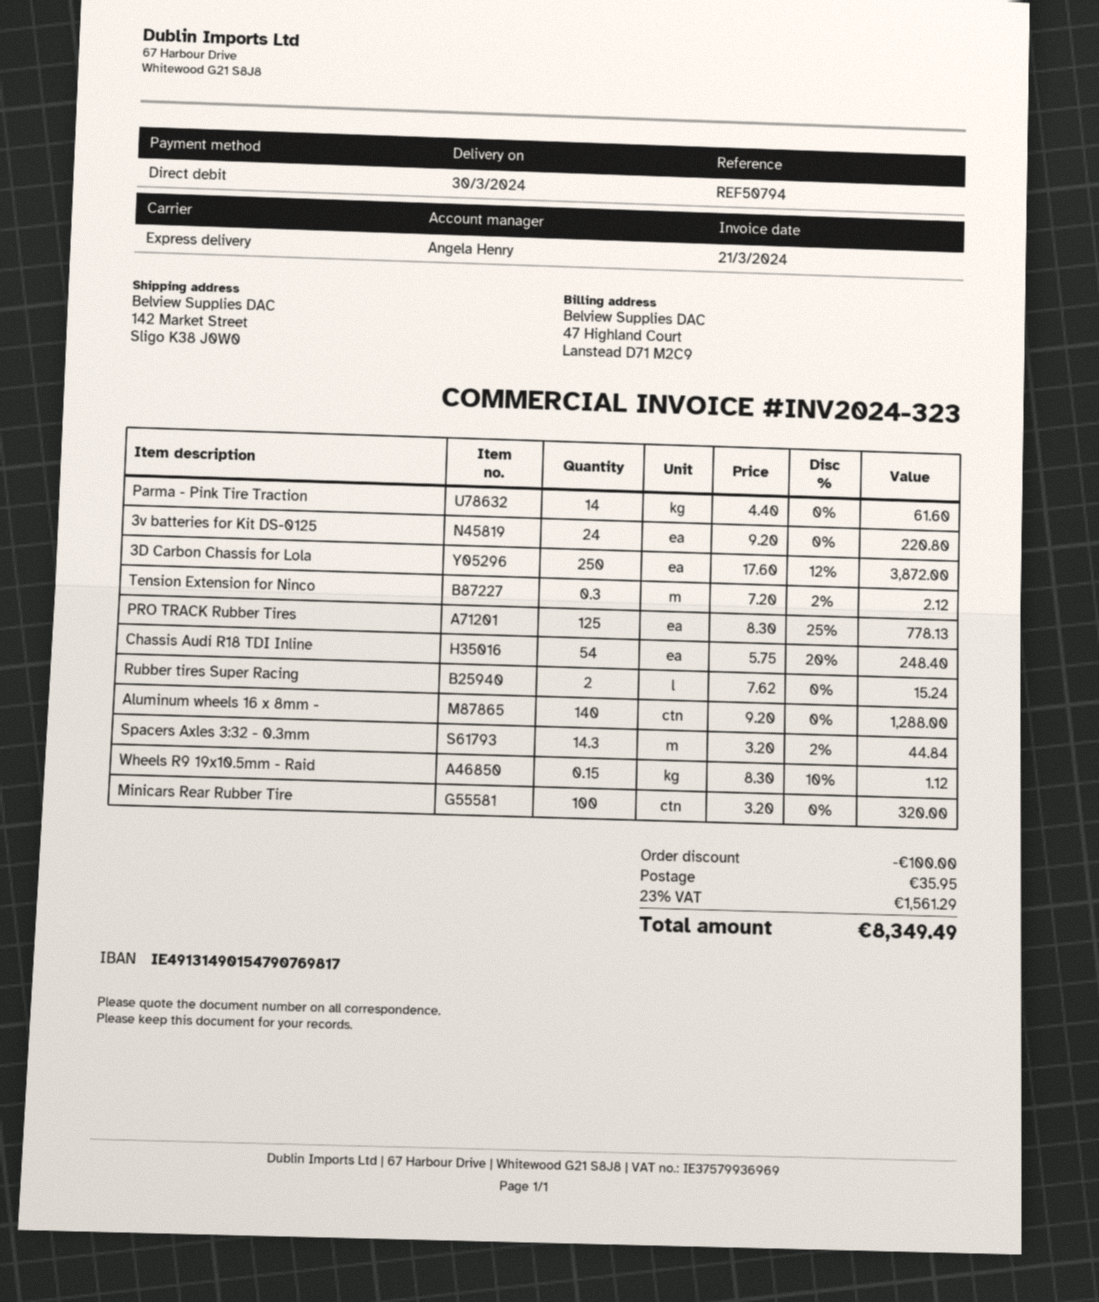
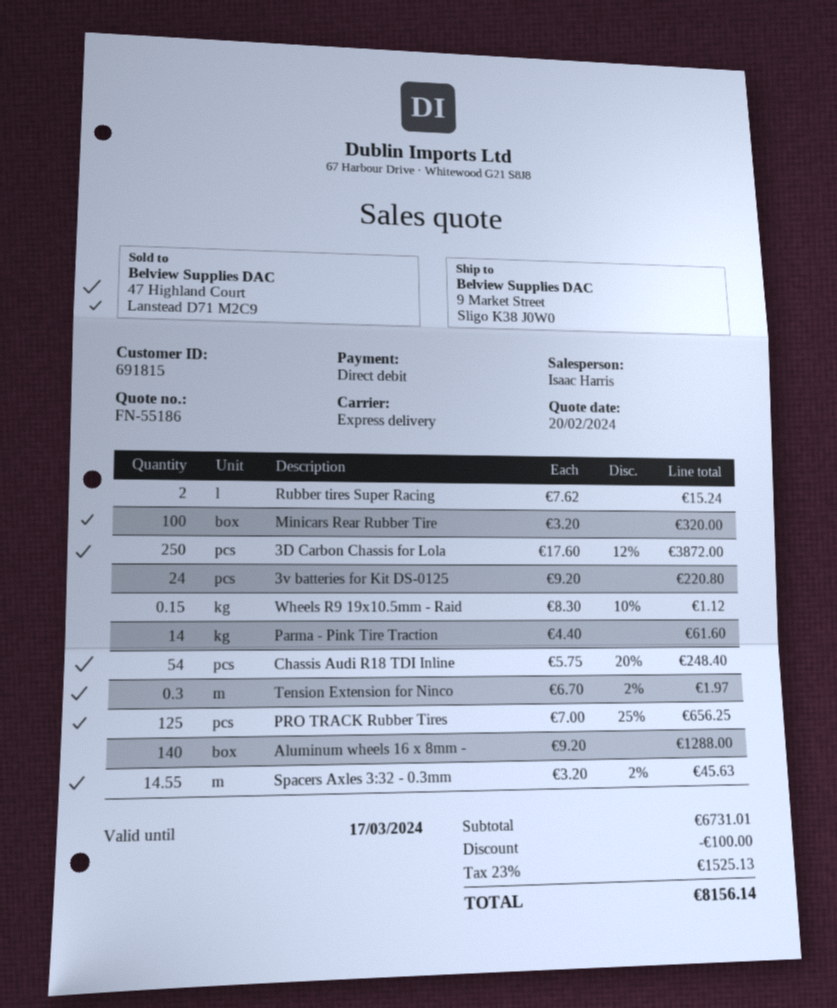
sales rep: Angela Henry -> Isaac Harris
ship to: 142 Market Street, Sligo K38 J0W0 -> 9 Market Street, Sligo K38 J0W0
Tension Extension for Ninco: 0.3 x 7.20 - 2% = 2.12 -> 0.3 x 6.70 - 2% = 1.97
PRO TRACK Rubber Tires: 125 x 8.30 - 25% = 778.13 -> 125 x 7.00 - 25% = 656.25
Spacers Axles 3:32 - 0.3mm: 14.3 x 3.20 - 2% = 44.84 -> 14.55 x 3.20 - 2% = 45.63
shipping: 35.95 -> none
tax: 23% = 1561.29 -> 23% = 1525.13
total: 8349.49 -> 8156.14

